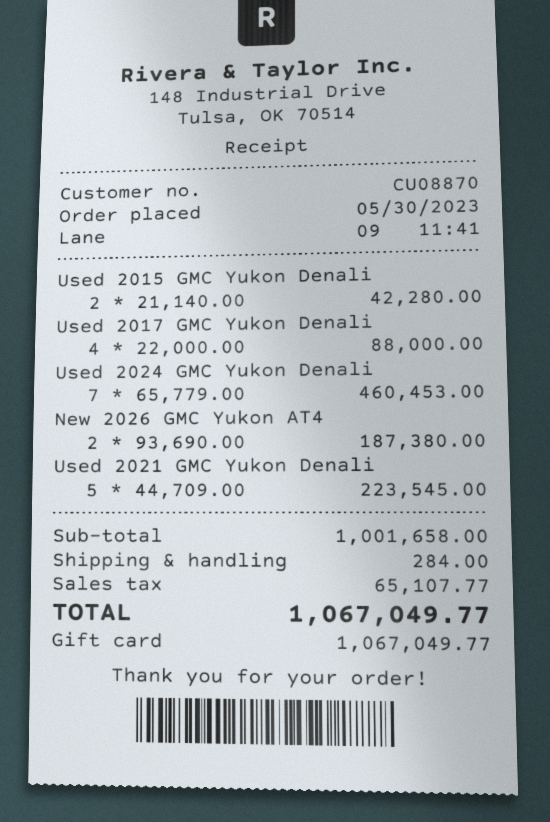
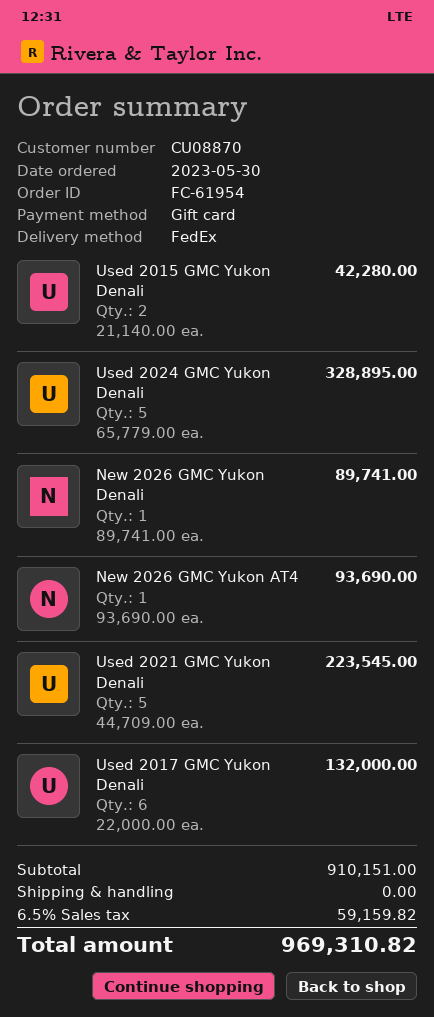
Used 2017 GMC Yukon Denali: 4 x 22000.00 = 88000.00 -> 6 x 22000.00 = 132000.00
Used 2024 GMC Yukon Denali: 7 x 65779.00 = 460453.00 -> 5 x 65779.00 = 328895.00
New 2026 GMC Yukon AT4: 2 x 93690.00 = 187380.00 -> 1 x 93690.00 = 93690.00
New 2026 GMC Yukon Denali: none -> 1 x 89741.00 = 89741.00
subtotal: 1001658.00 -> 910151.00
shipping: 284.00 -> 0.00
tax: 65107.77 -> 59159.82
total: 1067049.77 -> 969310.82

